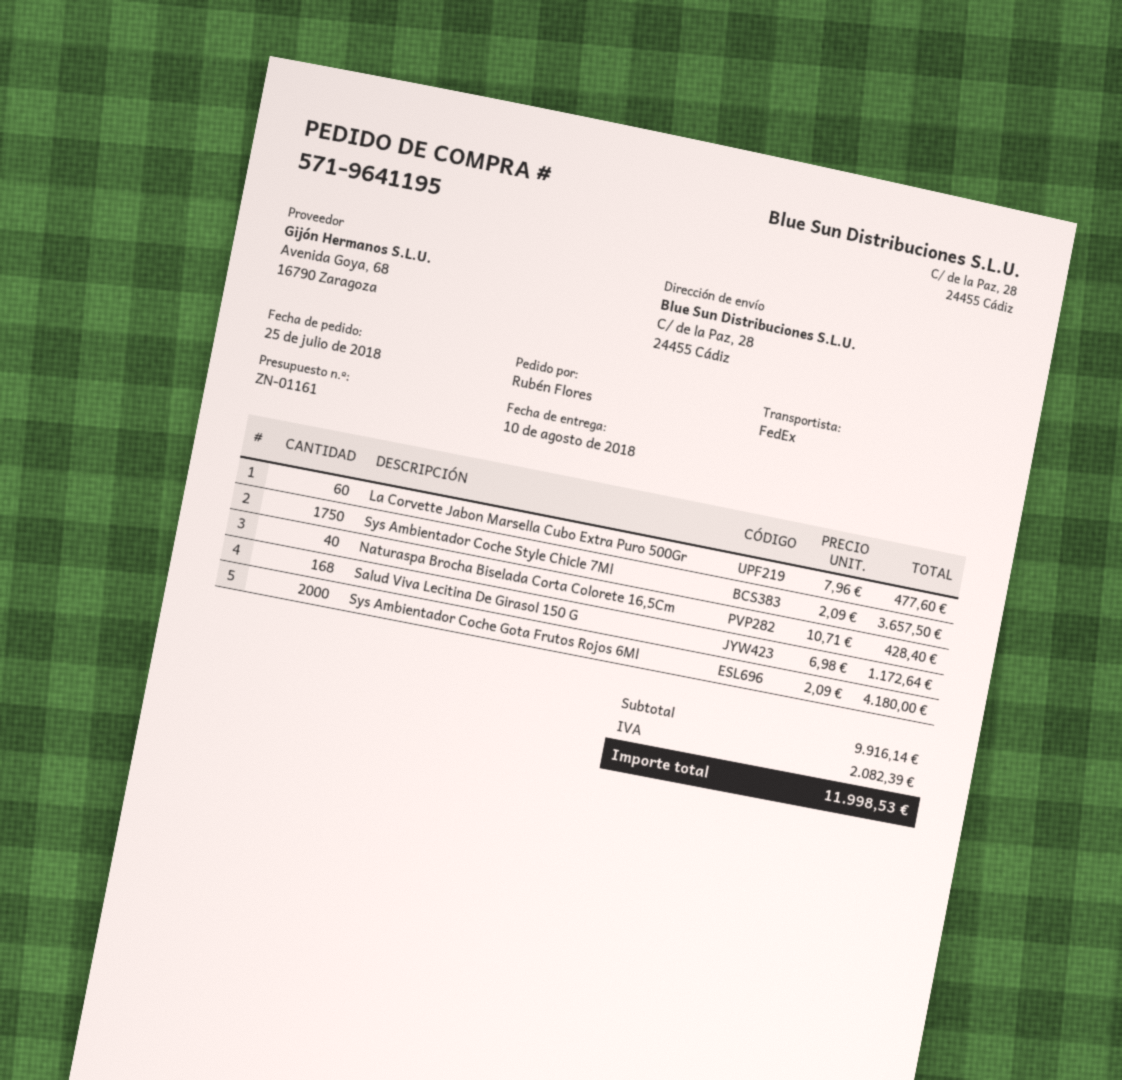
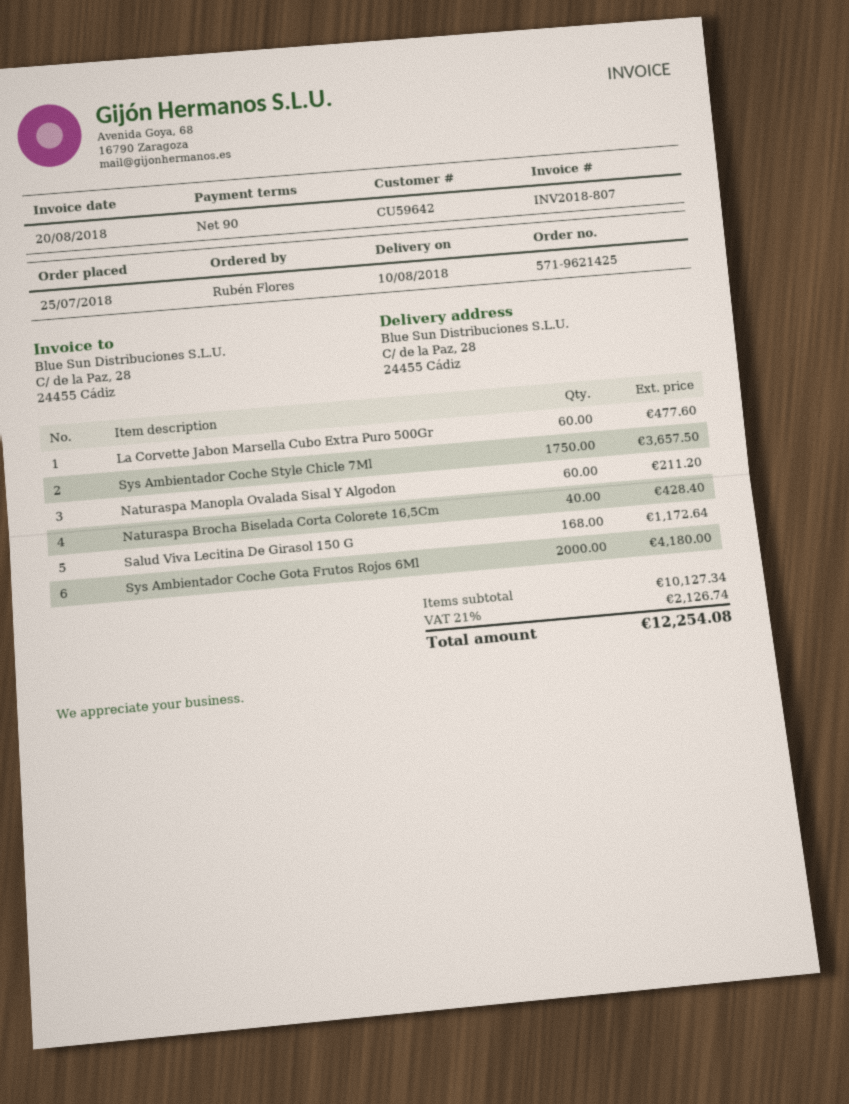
order number: 571-9641195 -> 571-9621425
Naturaspa Manopla Ovalada Sisal Y Algodon: none -> 60 for 211.20
subtotal: 9916.14 -> 10127.34
tax: 2082.39 -> 2126.74
total: 11998.53 -> 12254.08

